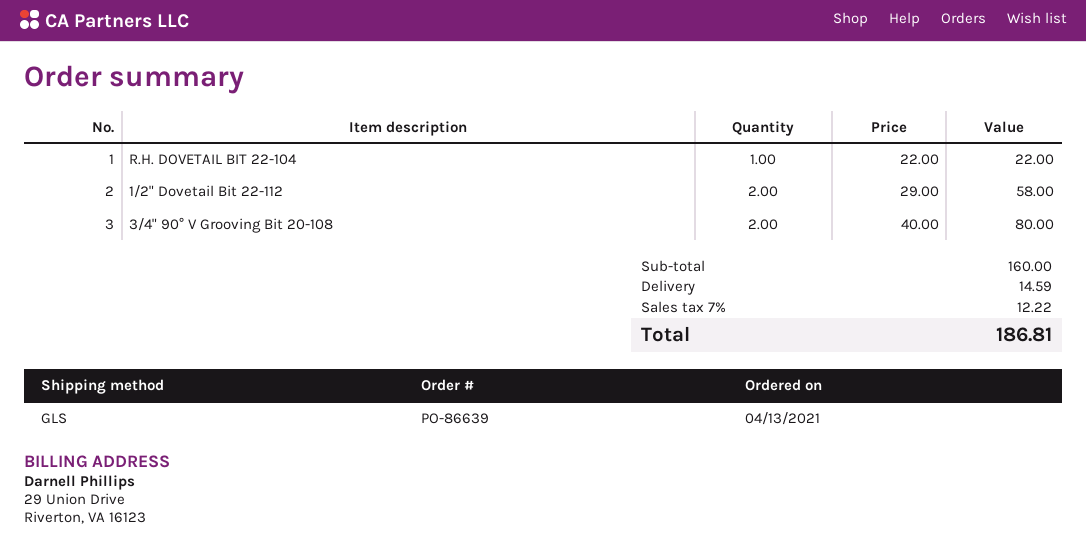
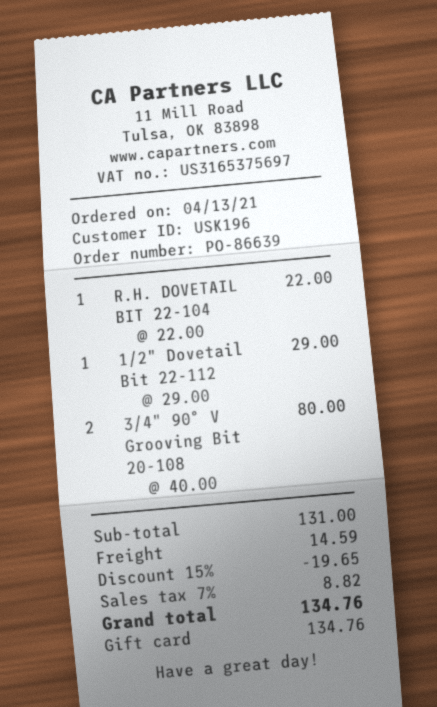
1/2" Dovetail Bit 22-112: 2 x 29.00 = 58.00 -> 1 x 29.00 = 29.00
subtotal: 160.00 -> 131.00
discount: none -> 15% = 19.65
tax: 7% = 12.22 -> 7% = 8.82
total: 186.81 -> 134.76

